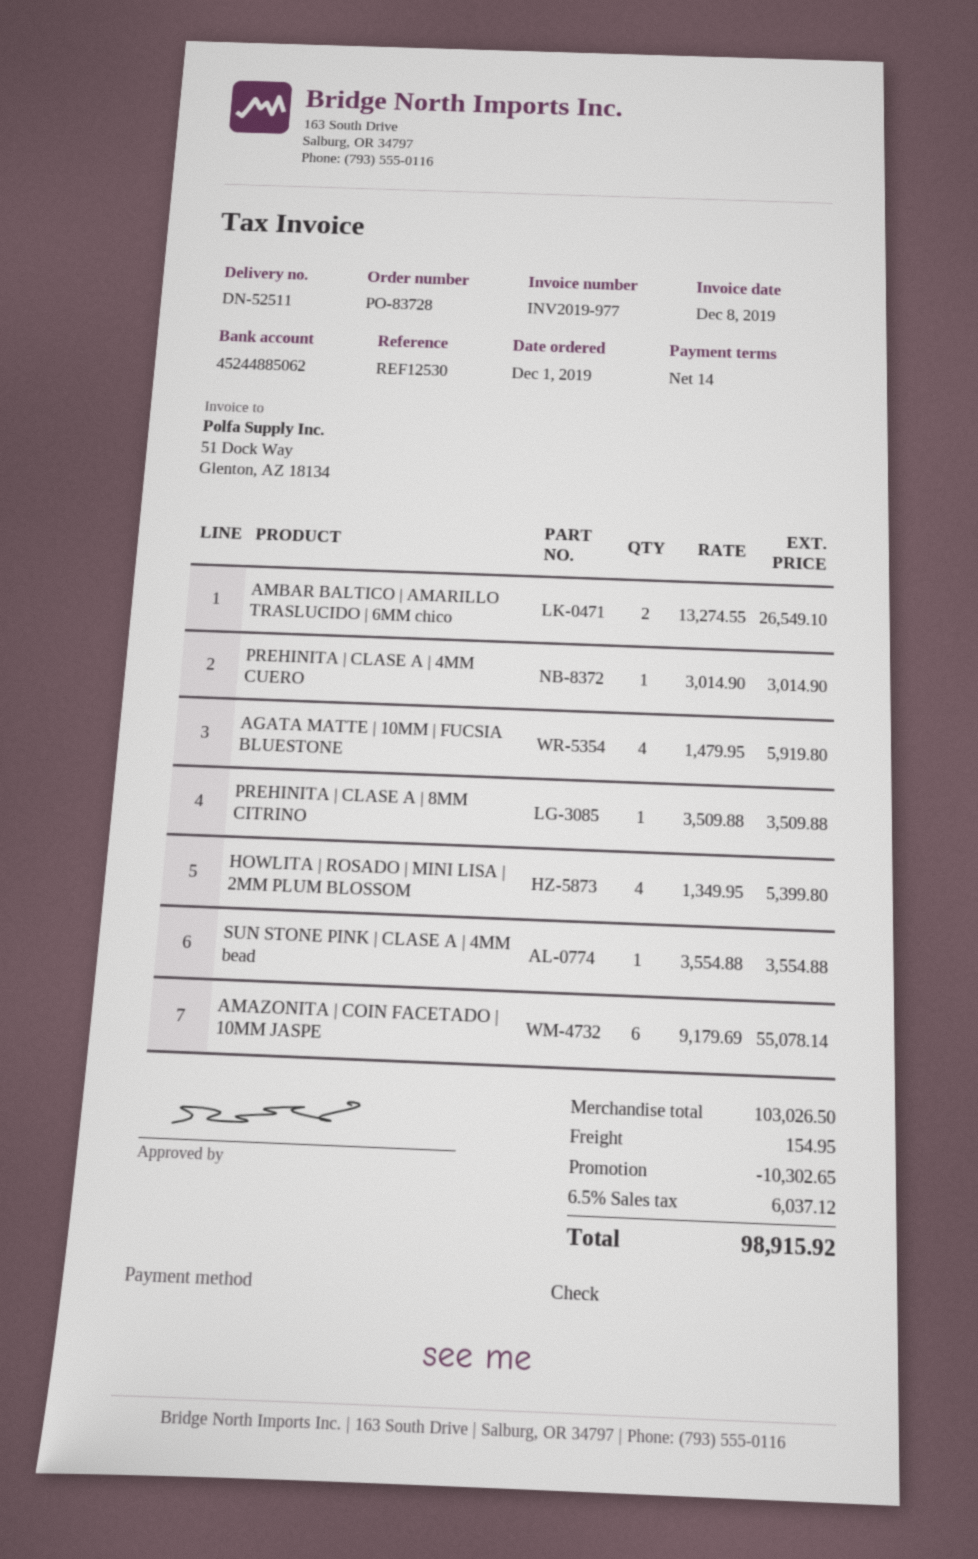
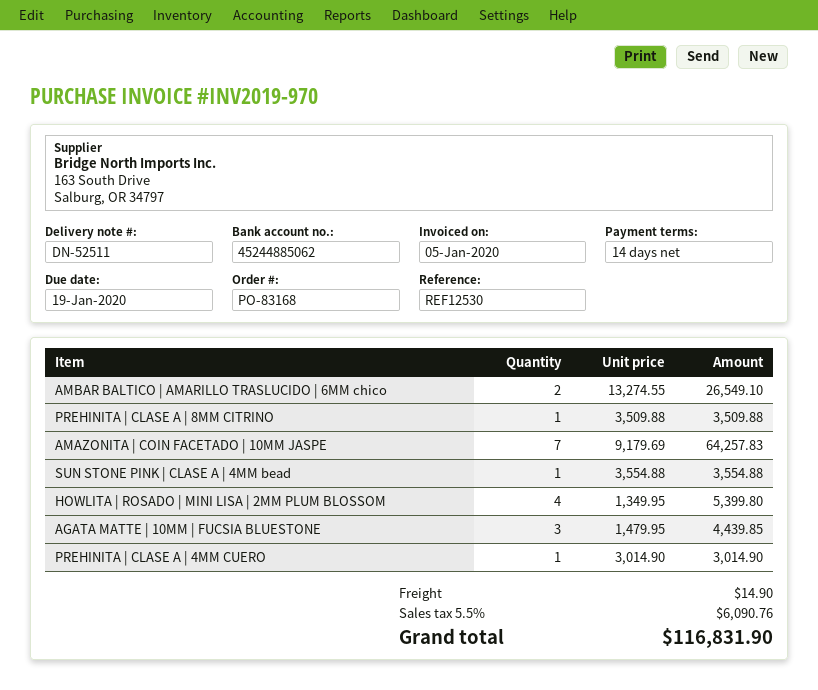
order number: PO-83728 -> PO-83168
invoice number: INV2019-977 -> INV2019-970
invoice date: 2019-12-08 -> 2020-01-05
AGATA MATTE | 10MM | FUCSIA BLUESTONE: 4 x 1479.95 = 5919.80 -> 3 x 1479.95 = 4439.85
AMAZONITA | COIN FACETADO | 10MM JASPE: 6 x 9179.69 = 55078.14 -> 7 x 9179.69 = 64257.83
discount: 10302.65 -> none
shipping: 154.95 -> 14.90
tax: 6.5% = 6037.12 -> 5.5% = 6090.76
total: 98915.92 -> 116831.90

